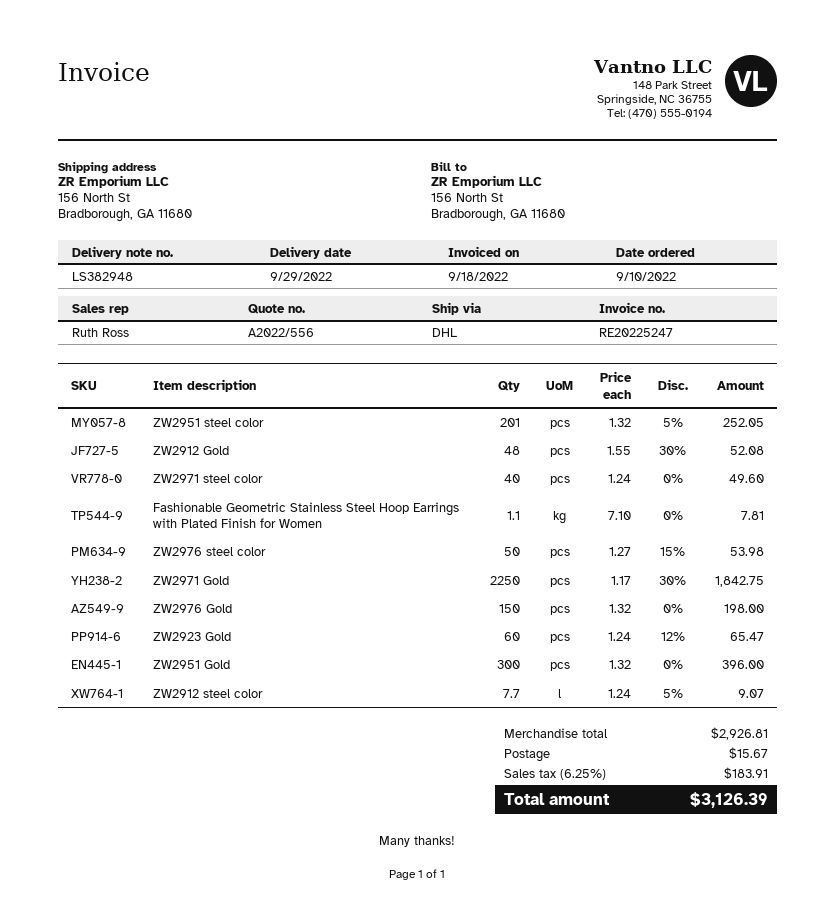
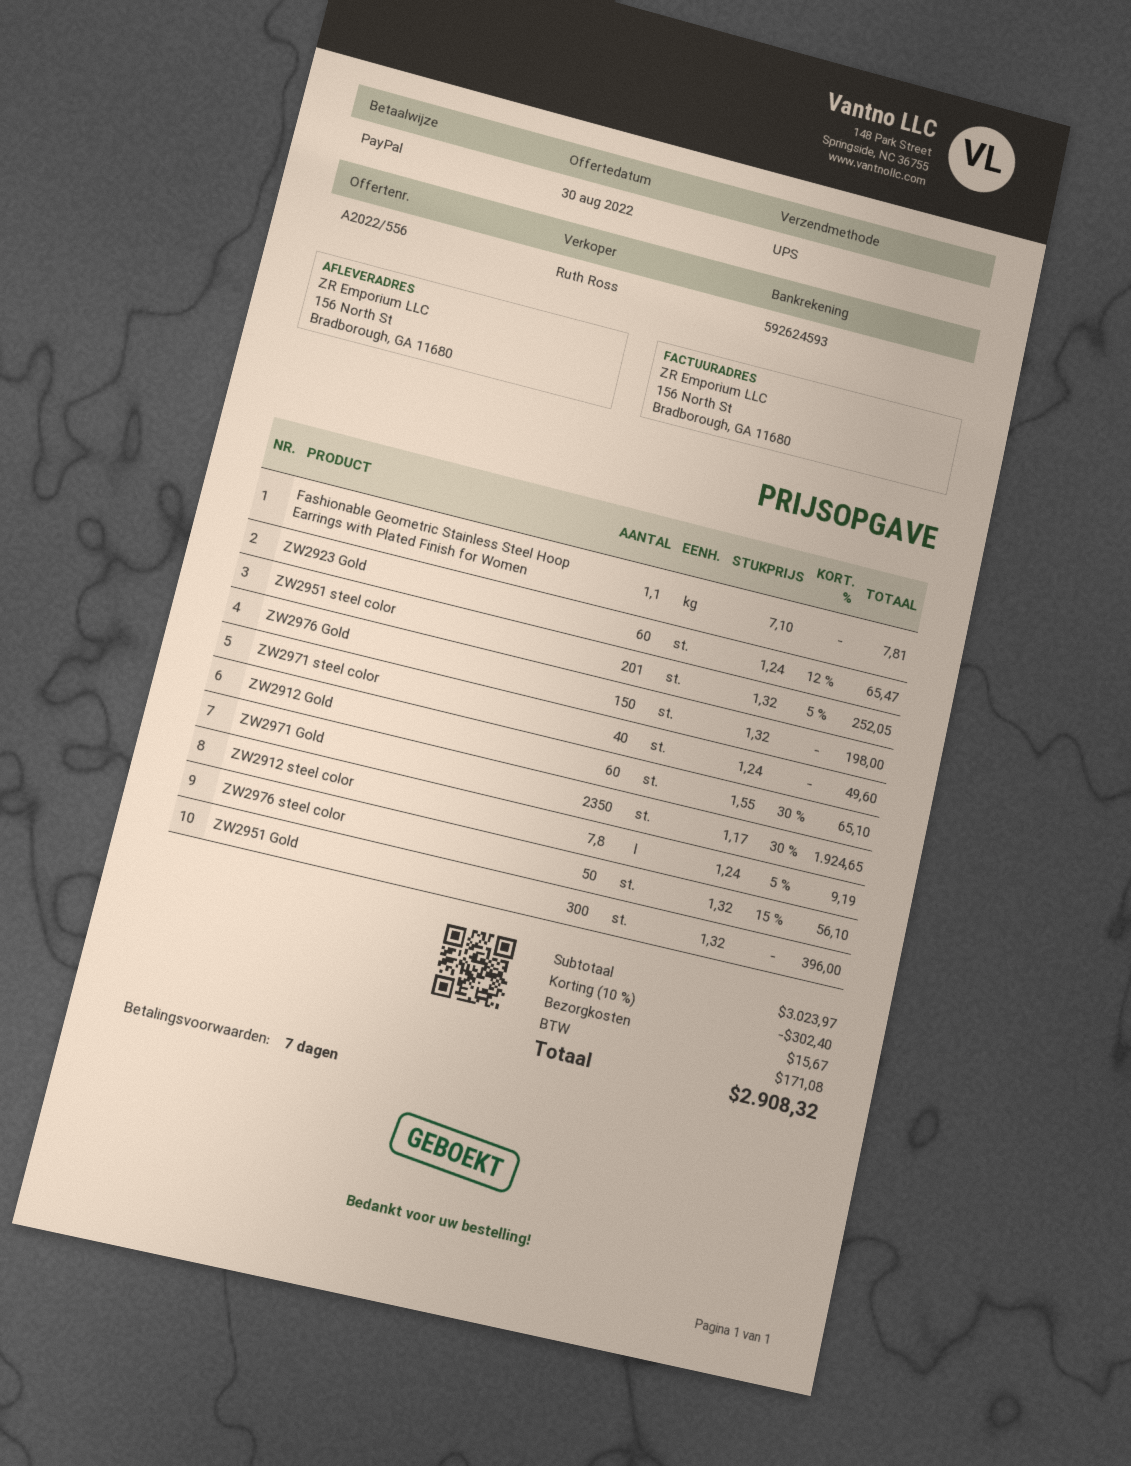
shipping method: DHL -> UPS
ZW2912 Gold: 48 x 1.55 - 30% = 52.08 -> 60 x 1.55 - 30% = 65.10
ZW2976 steel color: 50 x 1.27 - 15% = 53.98 -> 50 x 1.32 - 15% = 56.10
ZW2971 Gold: 2250 x 1.17 - 30% = 1842.75 -> 2350 x 1.17 - 30% = 1924.65
ZW2912 steel color: 7.7 x 1.24 - 5% = 9.07 -> 7.8 x 1.24 - 5% = 9.19
subtotal: 2926.81 -> 3023.97
discount: none -> 10% = 302.40
tax: 183.91 -> 171.08
total: 3126.39 -> 2908.32

